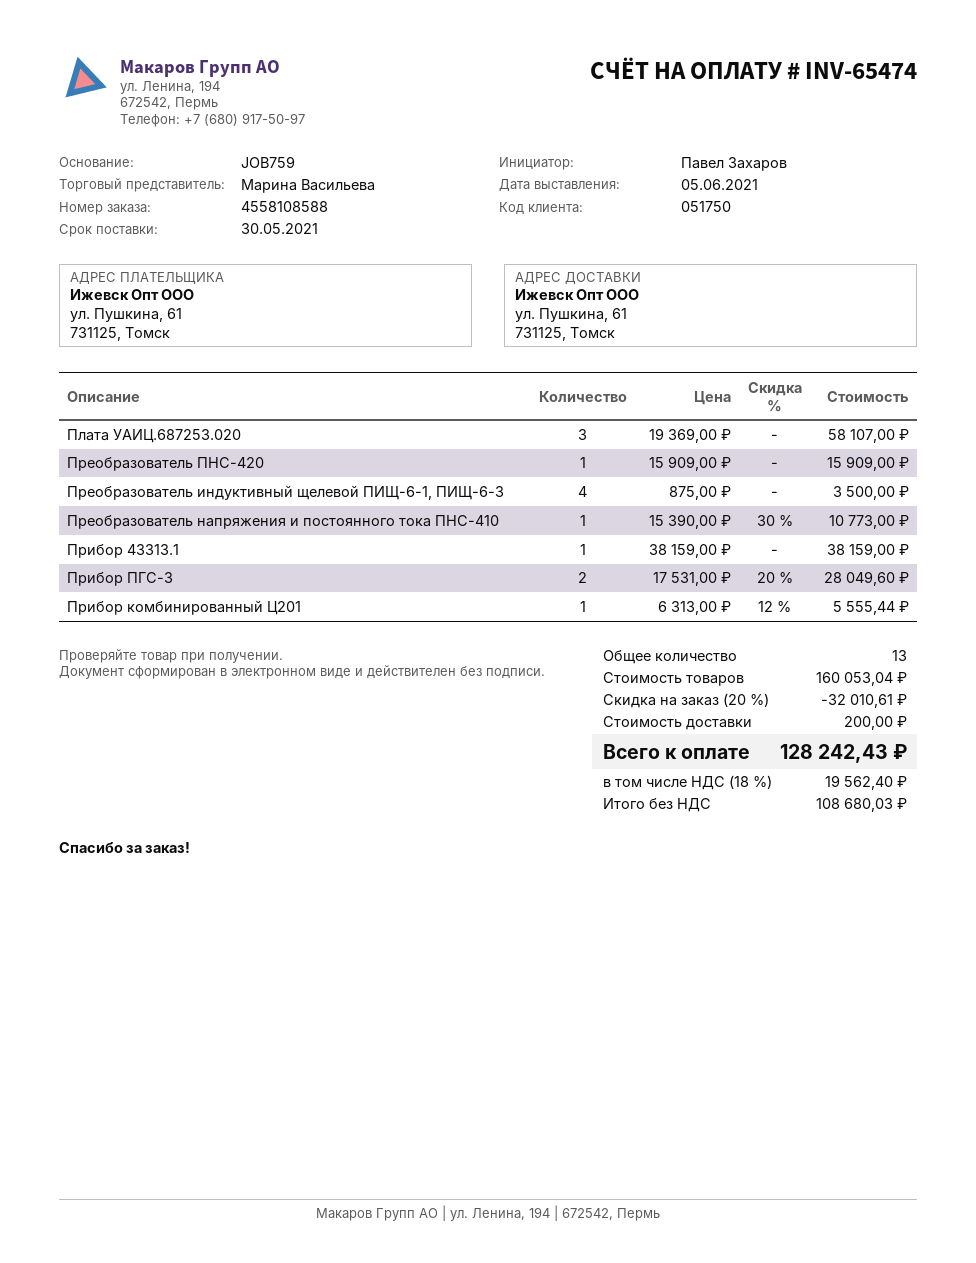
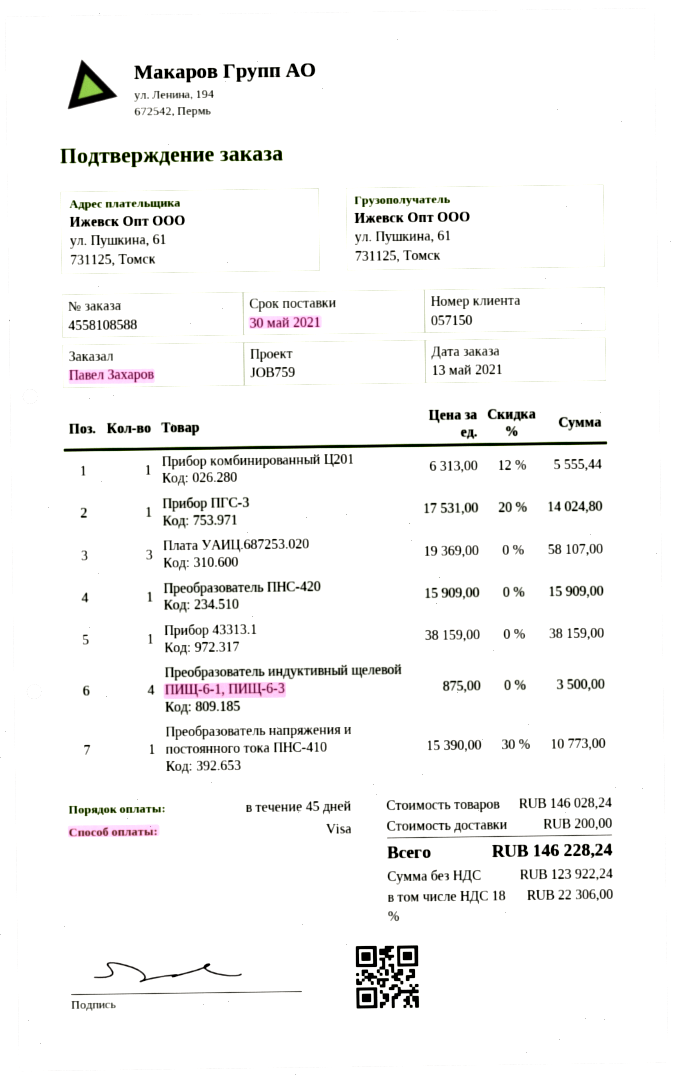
customer number: 051750 -> 057150
Прибор ПГС-3: 2 x 17531.00 - 20% = 28049.60 -> 1 x 17531.00 - 20% = 14024.80
subtotal: 160053.04 -> 146028.24
discount: 20% = 32010.61 -> none
net: 108680.03 -> 123922.24
tax: 18% = 19562.40 -> 18% = 22306.00
total: 128242.43 -> 146228.24

